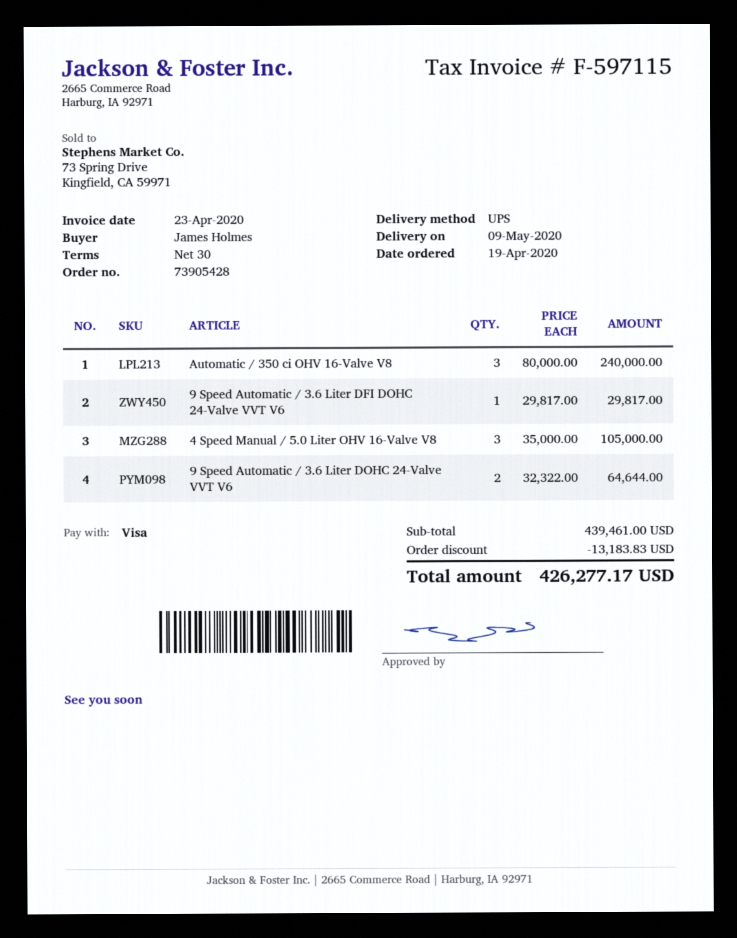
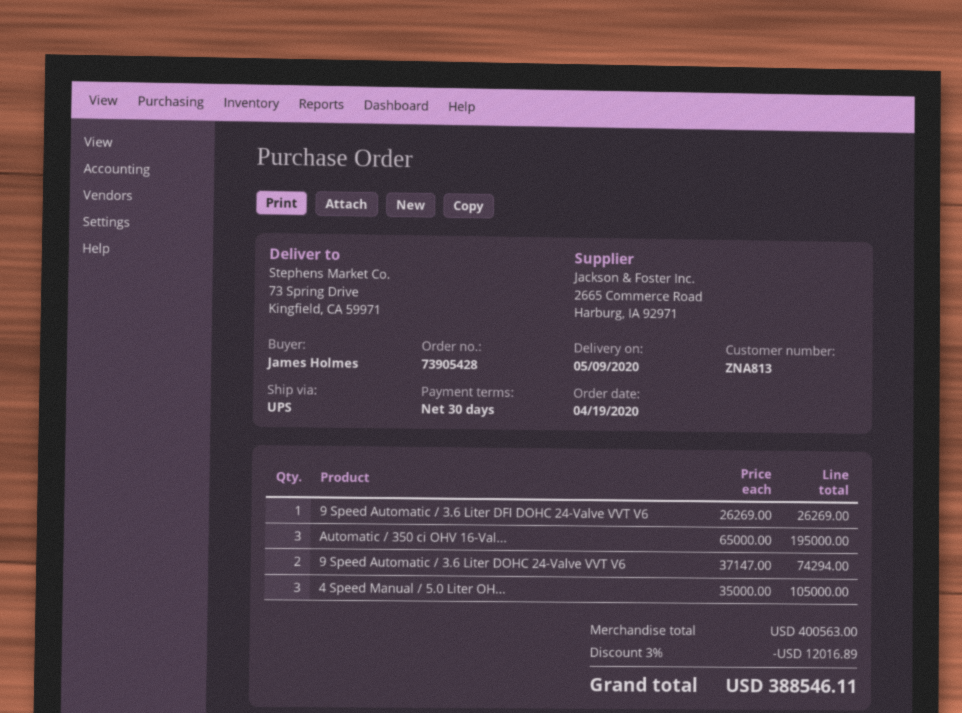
Automatic / 350 ci OHV 16-Valve V8: 3 x 80000.00 = 240000.00 -> 3 x 65000.00 = 195000.00
9 Speed Automatic / 3.6 Liter DFI DOHC 24-Valve VVT V6: 1 x 29817.00 = 29817.00 -> 1 x 26269.00 = 26269.00
9 Speed Automatic / 3.6 Liter DOHC 24-Valve VVT V6: 2 x 32322.00 = 64644.00 -> 2 x 37147.00 = 74294.00
subtotal: 439461.00 -> 400563.00
discount: 13183.83 -> 12016.89
total: 426277.17 -> 388546.11

